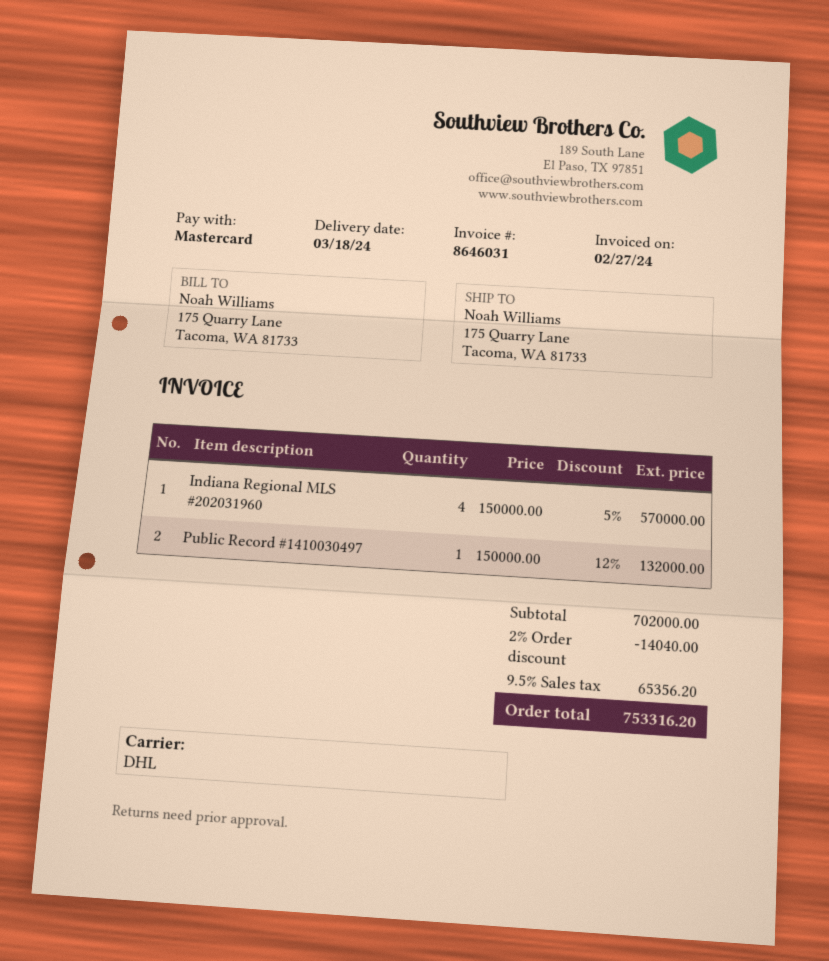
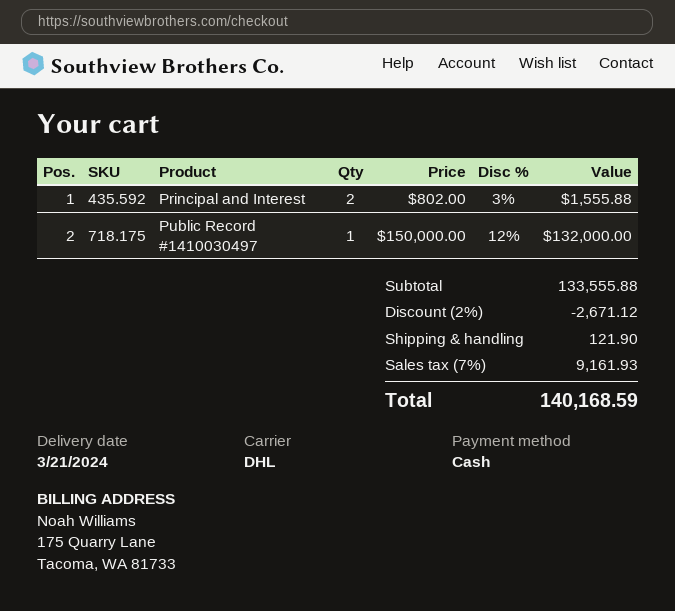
delivery date: 2024-03-18 -> 2024-03-21
payment method: Mastercard -> cash
Indiana Regional MLS #202031960: 4 x 150000.00 - 5% = 570000.00 -> none
Principal and Interest: none -> 2 x 802.00 - 3% = 1555.88
subtotal: 702000.00 -> 133555.88
discount: 2% = 14040.00 -> 2% = 2671.12
shipping: none -> 121.90
tax: 9.5% = 65356.20 -> 7% = 9161.93
total: 753316.20 -> 140168.59

